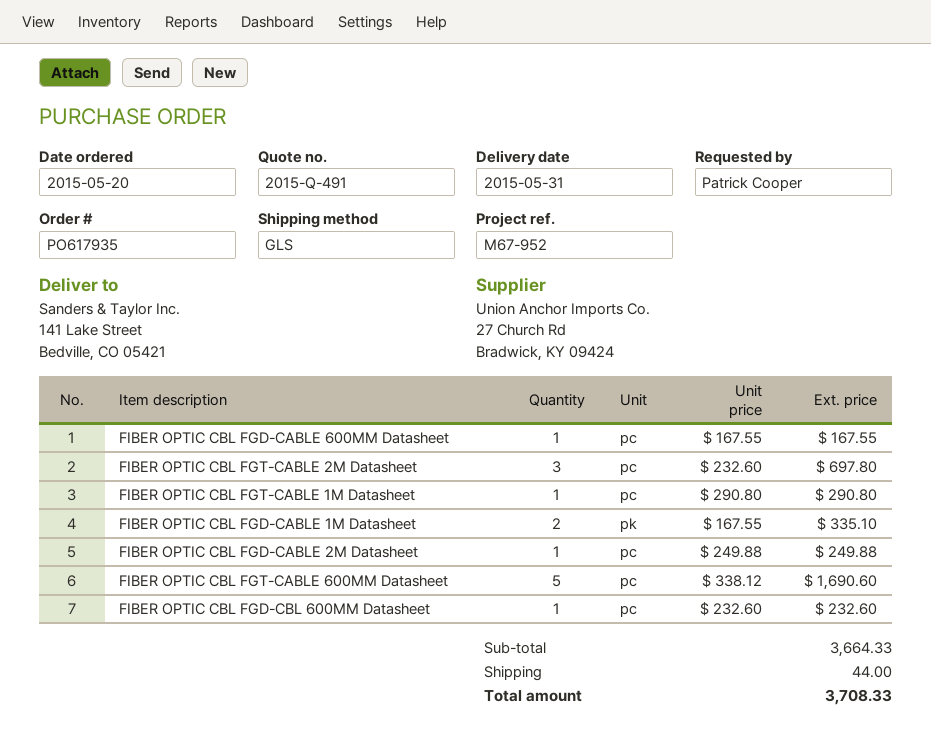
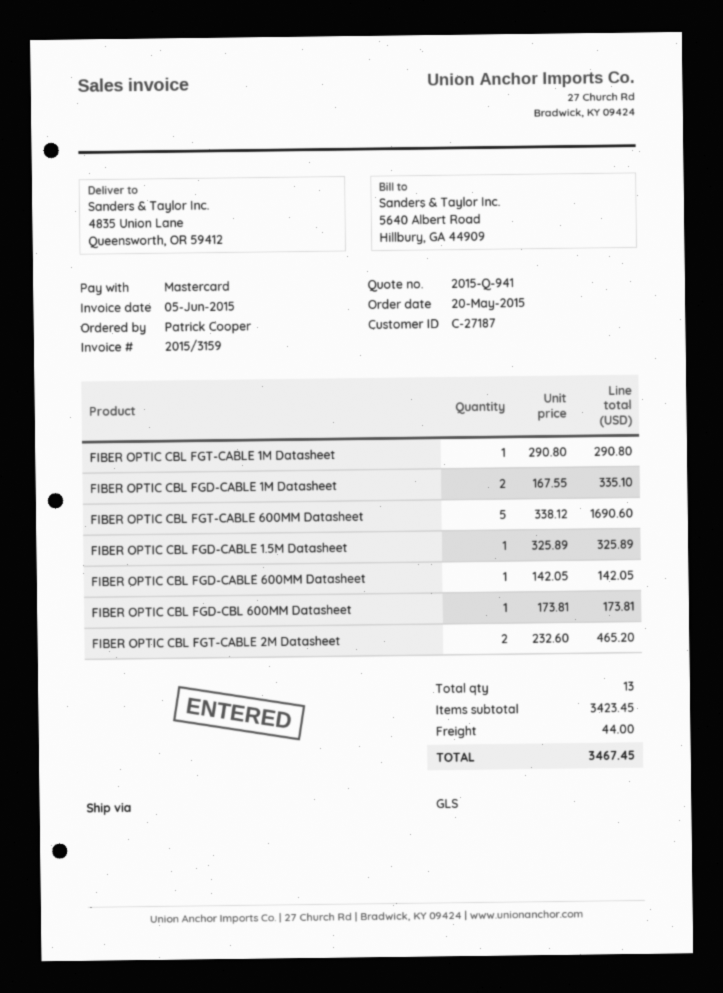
quote number: 2015-Q-491 -> 2015-Q-941
ship to: 141 Lake Street, Bedville, CO 05421 -> 4835 Union Lane, Queensworth, OR 59412
FIBER OPTIC CBL FGD-CABLE 600MM Datasheet: 1 x 167.55 = 167.55 -> 1 x 142.05 = 142.05
FIBER OPTIC CBL FGT-CABLE 2M Datasheet: 3 x 232.60 = 697.80 -> 2 x 232.60 = 465.20
FIBER OPTIC CBL FGD-CABLE 2M Datasheet: 1 x 249.88 = 249.88 -> none
FIBER OPTIC CBL FGD-CBL 600MM Datasheet: 1 x 232.60 = 232.60 -> 1 x 173.81 = 173.81
FIBER OPTIC CBL FGD-CABLE 1.5M Datasheet: none -> 1 x 325.89 = 325.89
subtotal: 3664.33 -> 3423.45
total: 3708.33 -> 3467.45

